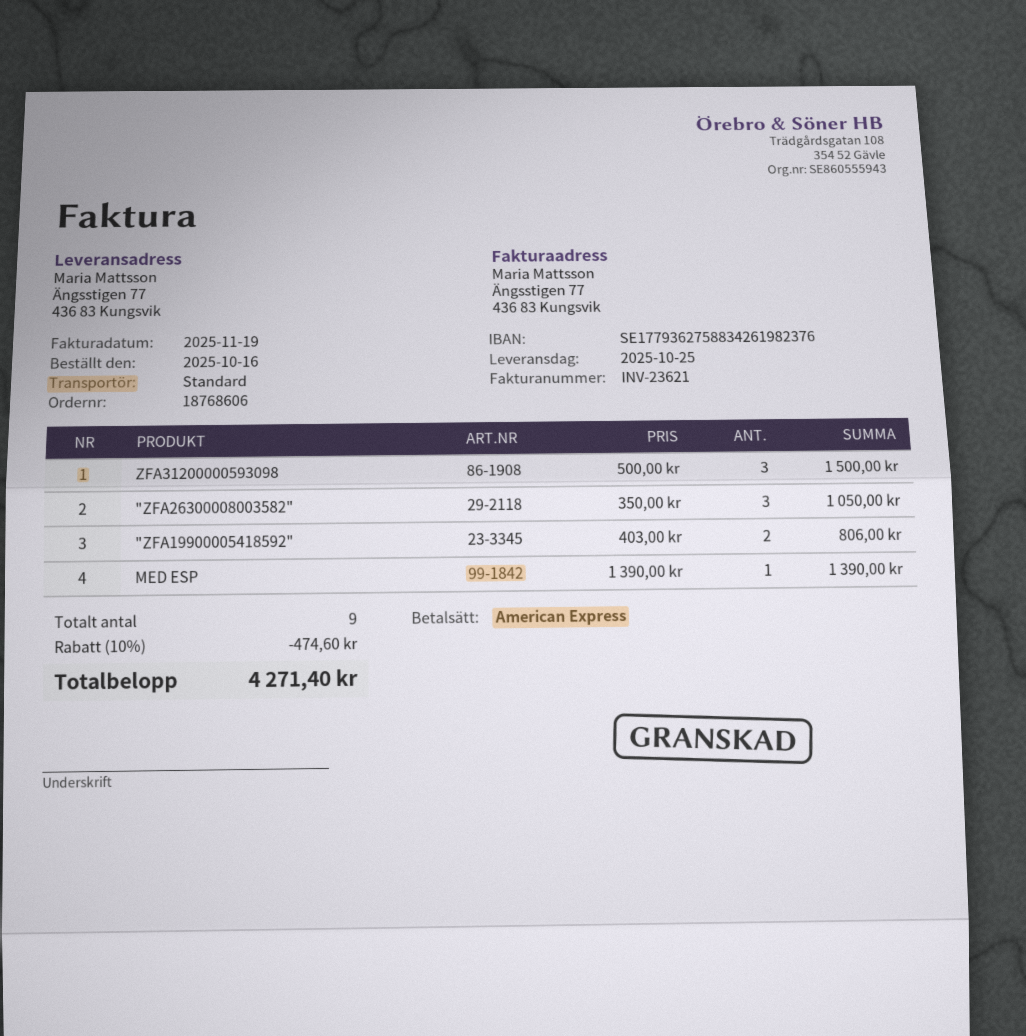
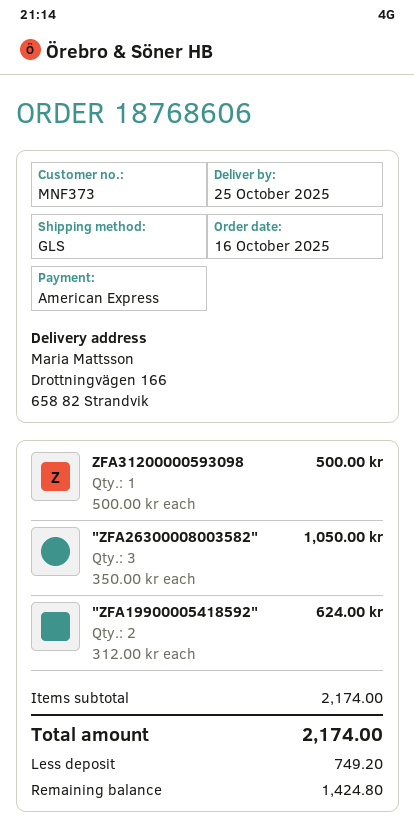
shipping method: standard -> GLS
ship to: Ängsstigen 77, 436 83 Kungsvik -> Drottningvägen 166, 658 82 Strandvik
ZFA31200000593098: 3 x 500.00 = 1500.00 -> 1 x 500.00 = 500.00
"ZFA19900005418592": 2 x 403.00 = 806.00 -> 2 x 312.00 = 624.00
MED ESP: 1 x 1390.00 = 1390.00 -> none
discount: 10% = 474.60 -> none
total: 4271.40 -> 2174.00

